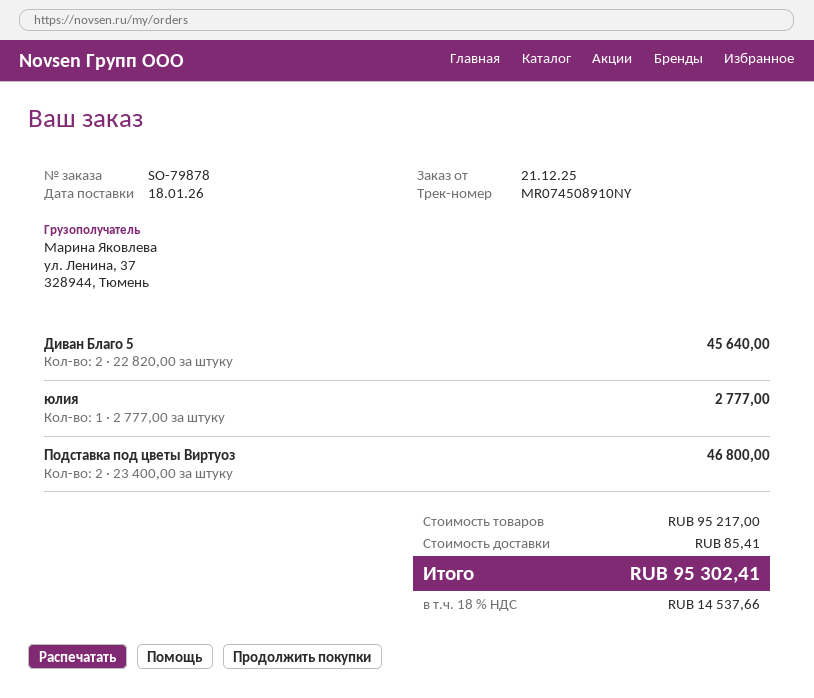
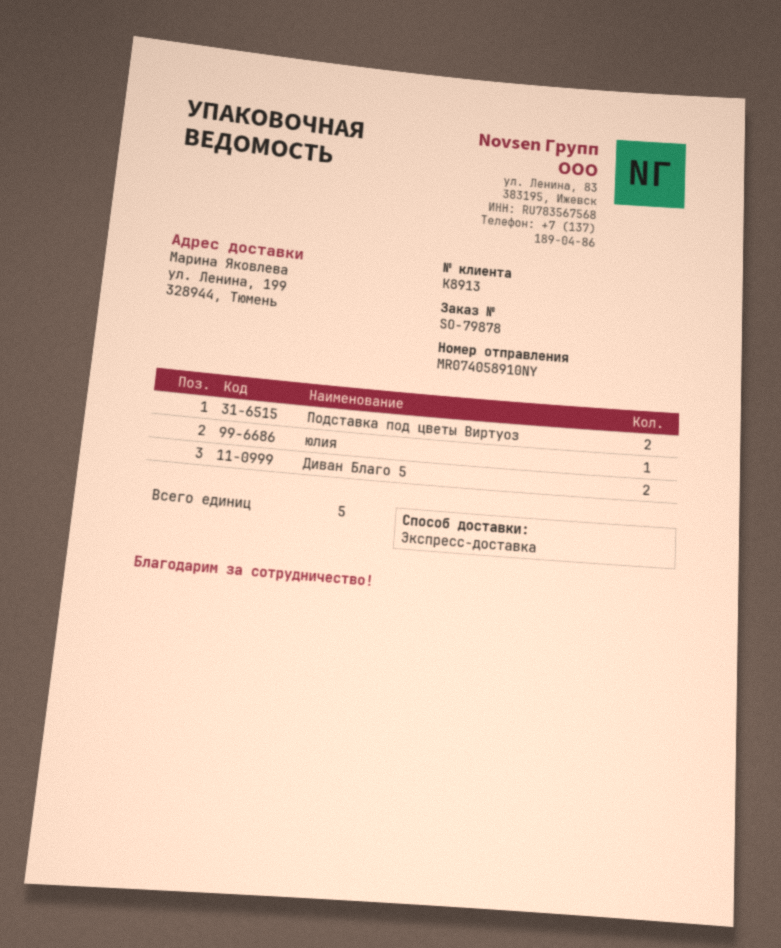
tracking number: MR074508910NY -> MR074058910NY
ship to: ул. Ленина, 37, 328944, Тюмень -> ул. Ленина, 199, 328944, Тюмень

